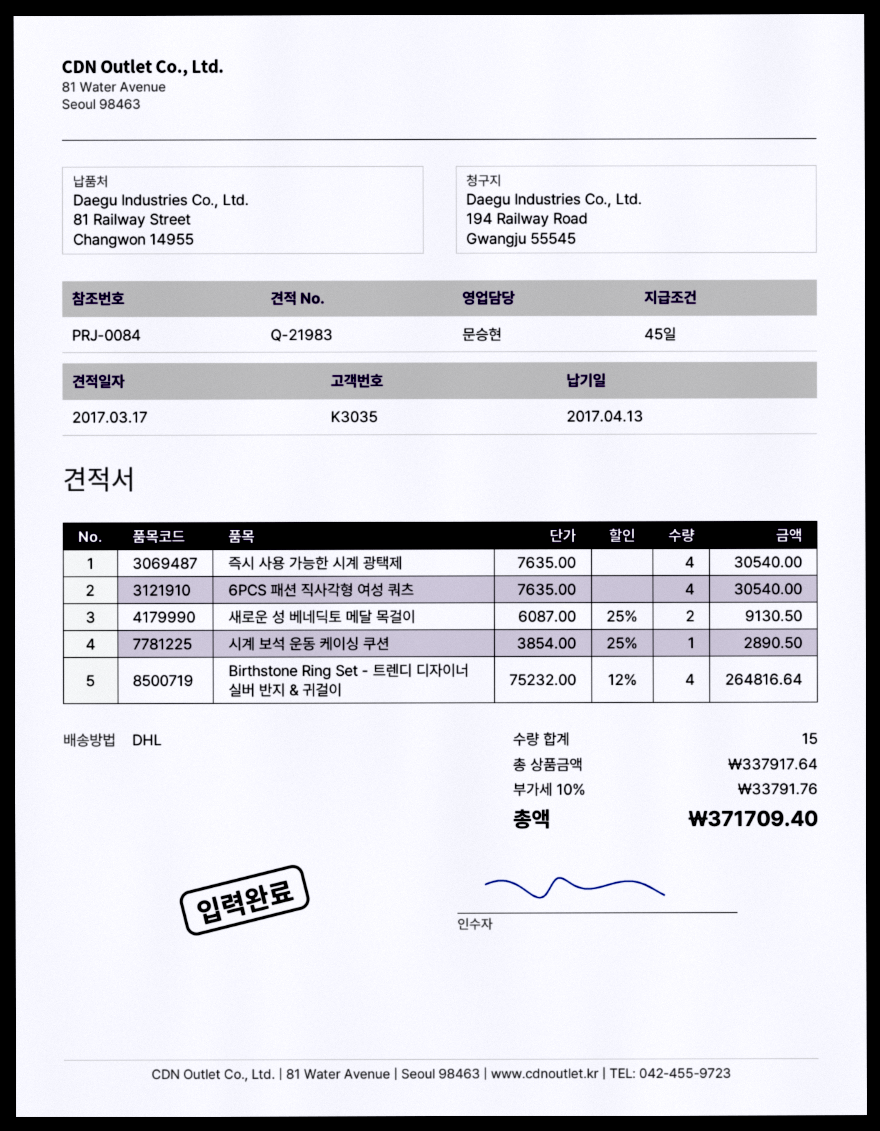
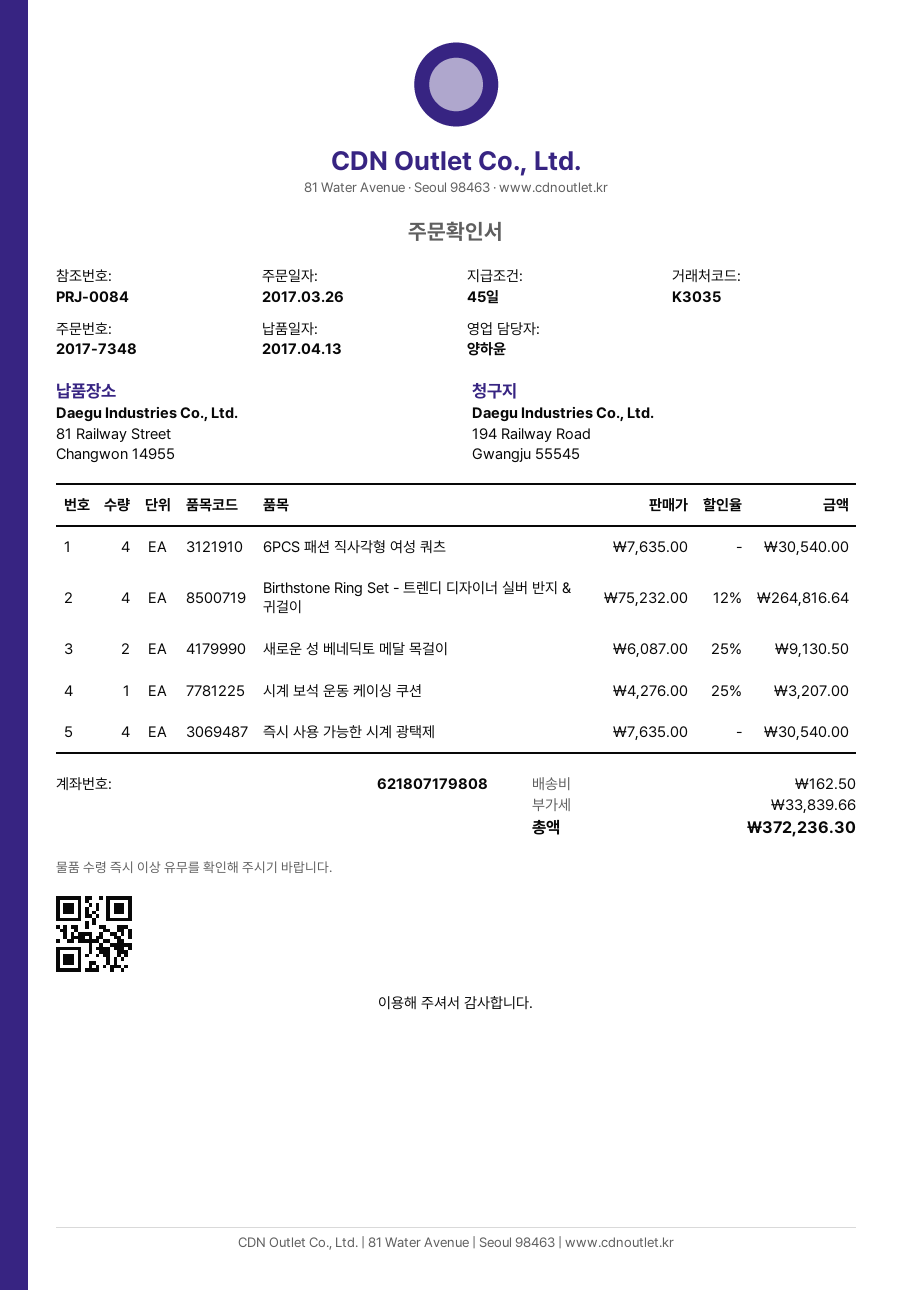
sales rep: 문승현 -> 양하윤
시계 보석 운동 케이싱 쿠션: 1 x 3854.00 - 25% = 2890.50 -> 1 x 4276.00 - 25% = 3207.00
shipping: none -> 162.50
tax: 33791.76 -> 33839.66
total: 371709.40 -> 372236.30

